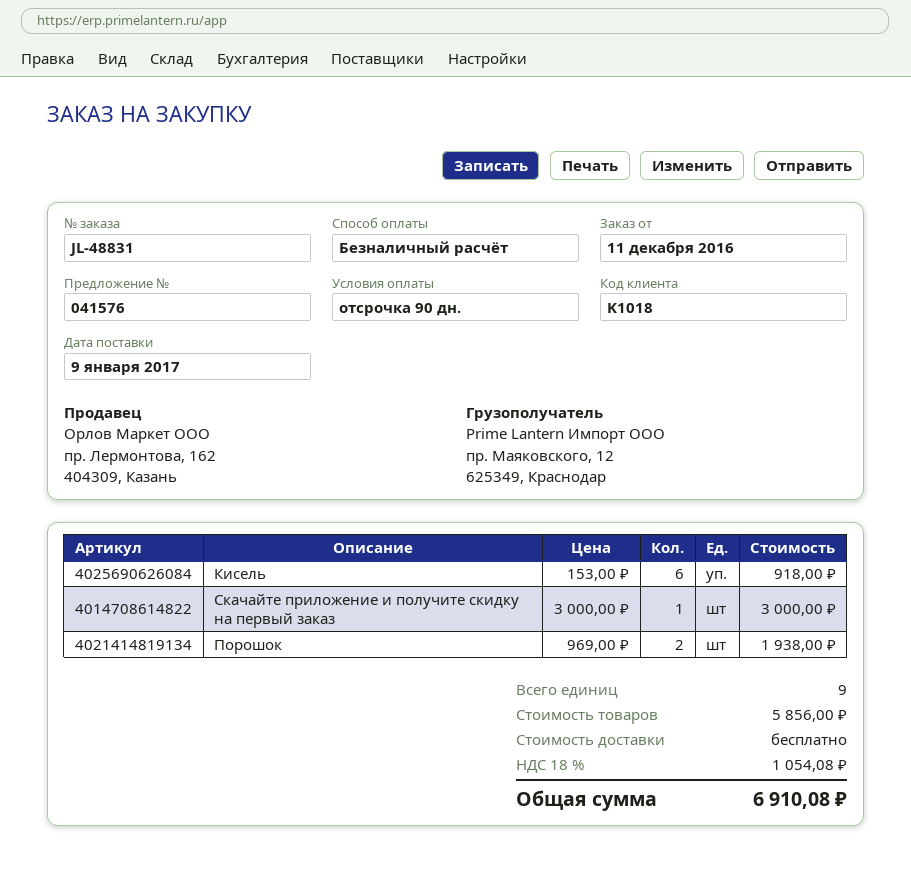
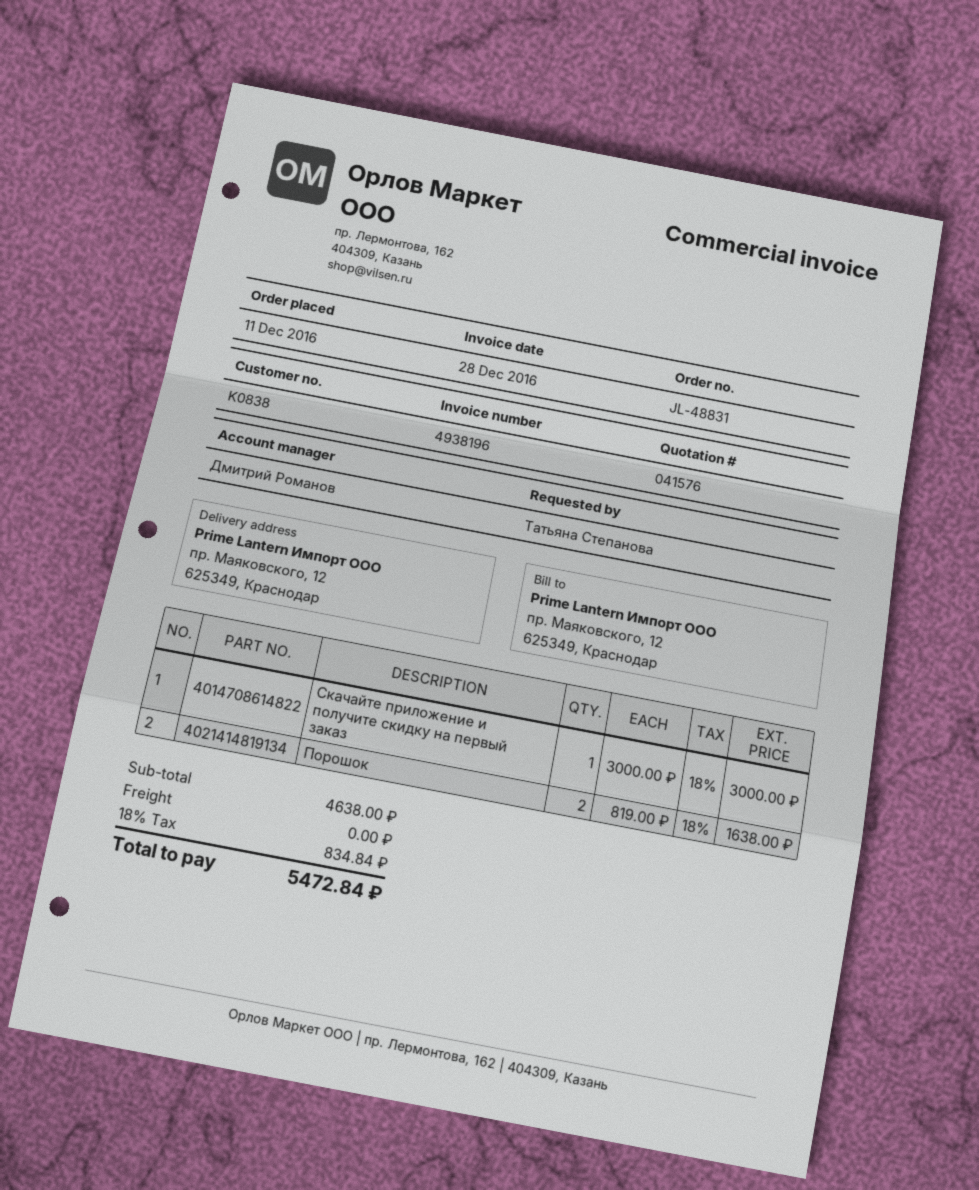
customer number: K1018 -> K0838
Кисель: 6 x 153.00 = 918.00 -> none
Порошок: 2 x 969.00 = 1938.00 -> 2 x 819.00 = 1638.00
subtotal: 5856.00 -> 4638.00
tax: 18% = 1054.08 -> 18% = 834.84
total: 6910.08 -> 5472.84

